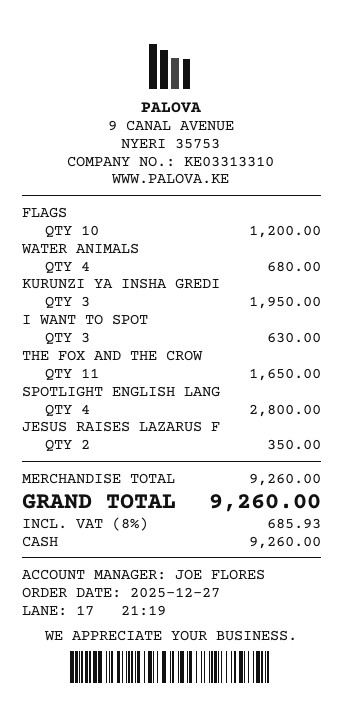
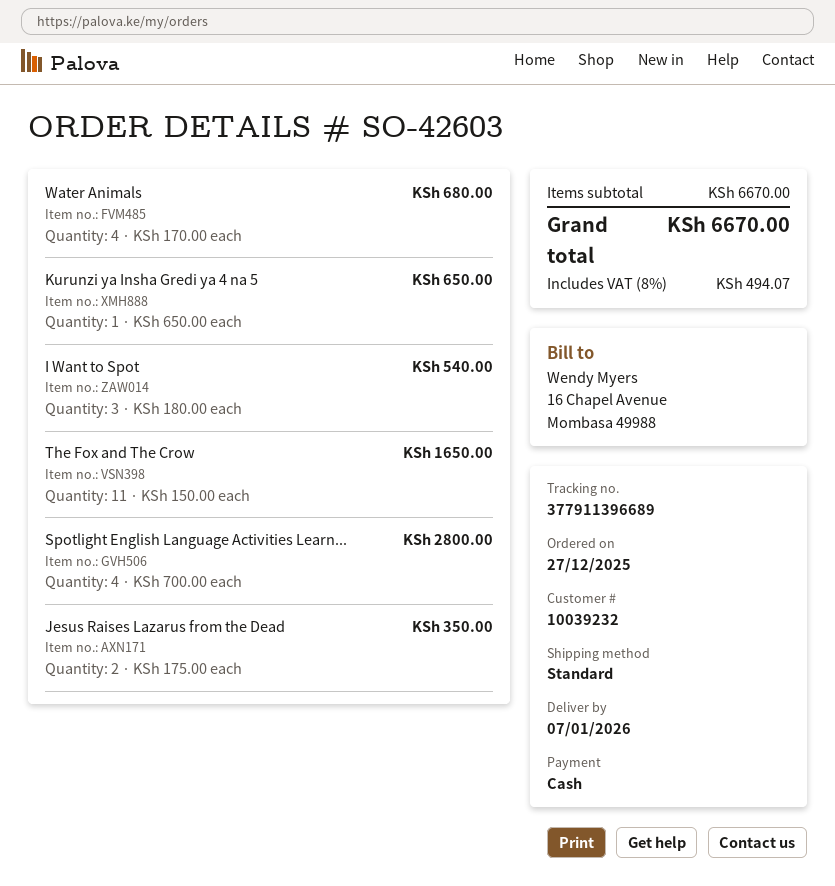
FLAGS: 10 for 1200.00 -> none
KURUNZI YA INSHA GREDI: 3 for 1950.00 -> 1 for 650.00
I WANT TO SPOT: 3 for 630.00 -> 3 for 540.00
subtotal: 9260.00 -> 6670.00
tax: 8% = 685.93 -> 8% = 494.07
total: 9260.00 -> 6670.00

